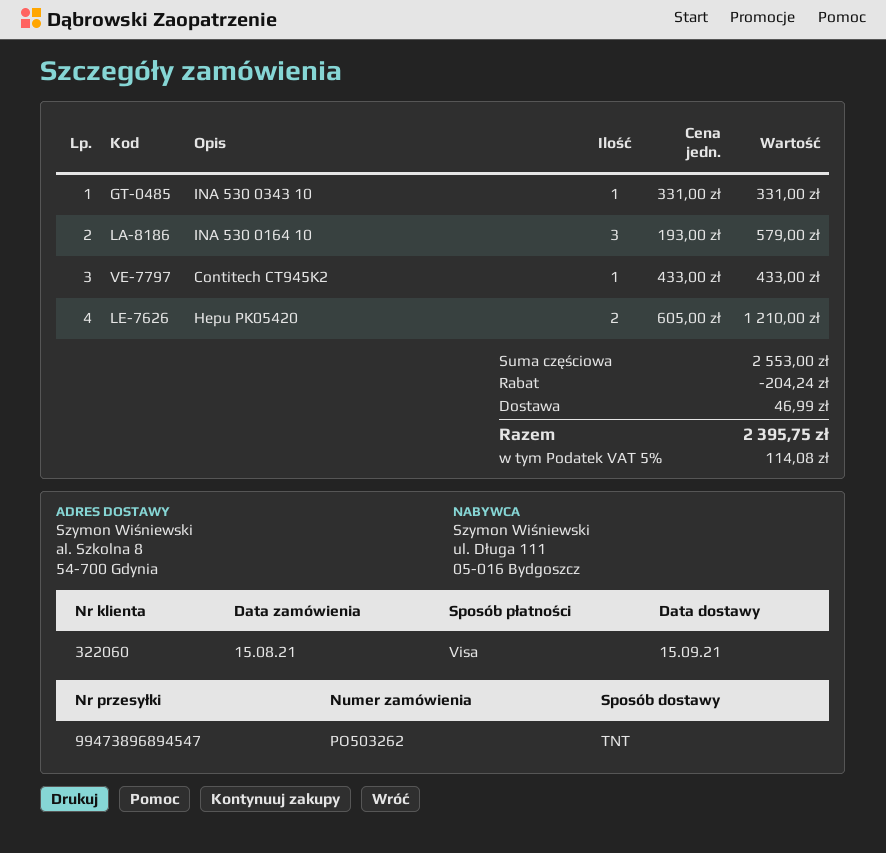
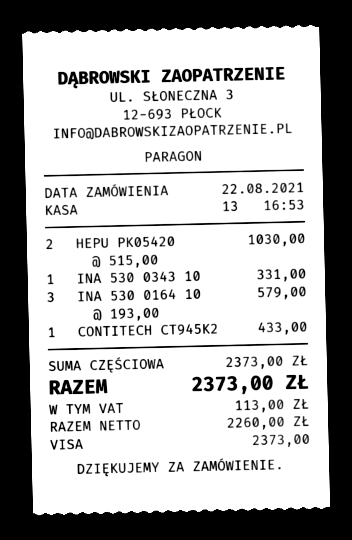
order date: 2021-08-15 -> 2021-08-22
Hepu PK05420: 2 x 605.00 = 1210.00 -> 2 x 515.00 = 1030.00
subtotal: 2553.00 -> 2373.00
discount: 204.24 -> none
shipping: 46.99 -> none
tax: 114.08 -> 113.00
total: 2395.75 -> 2373.00

